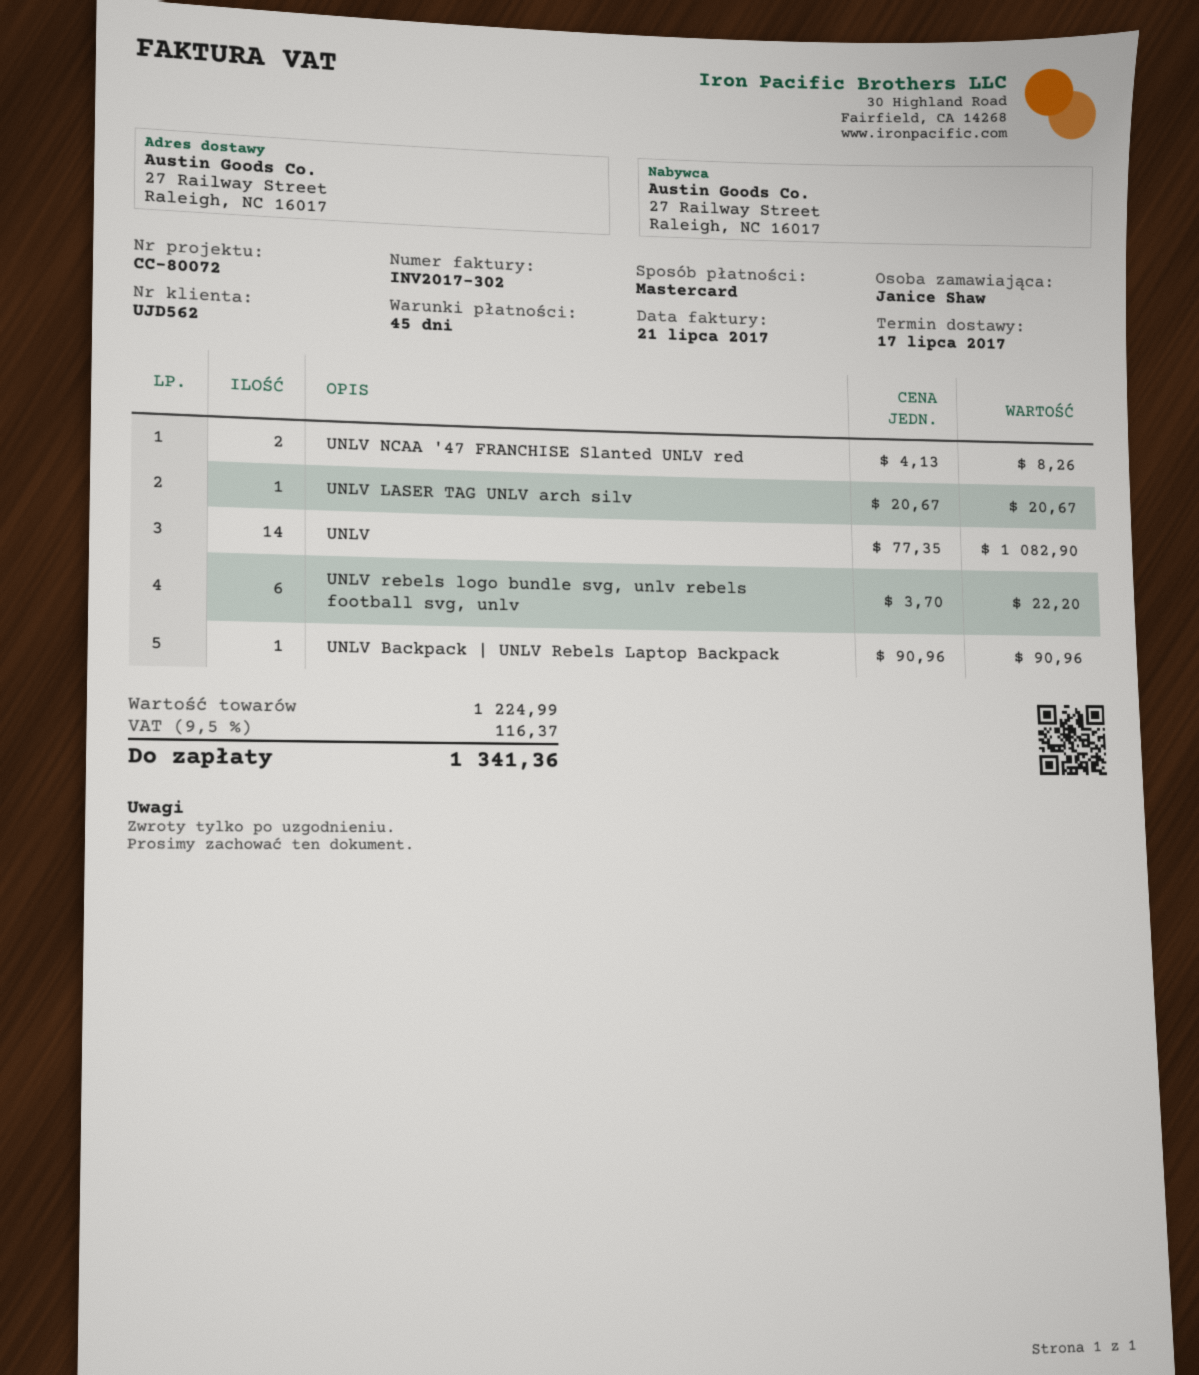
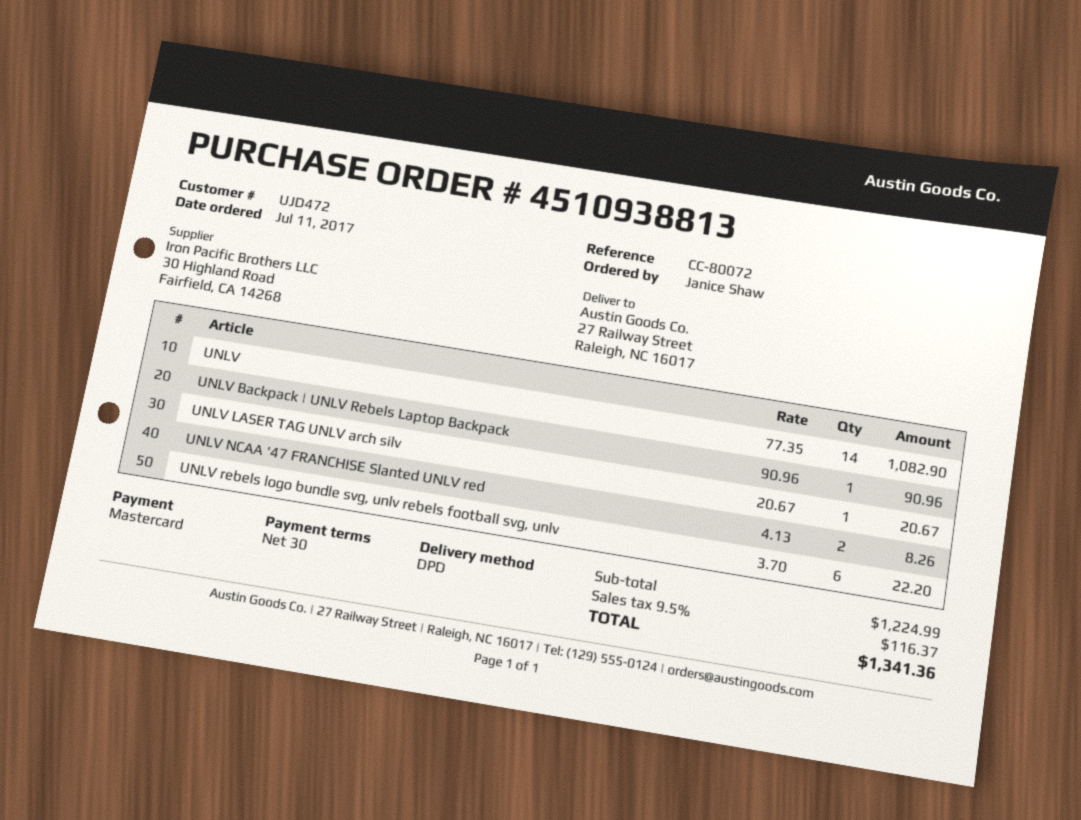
payment terms: 45 days -> 30 days
customer number: UJD562 -> UJD472

